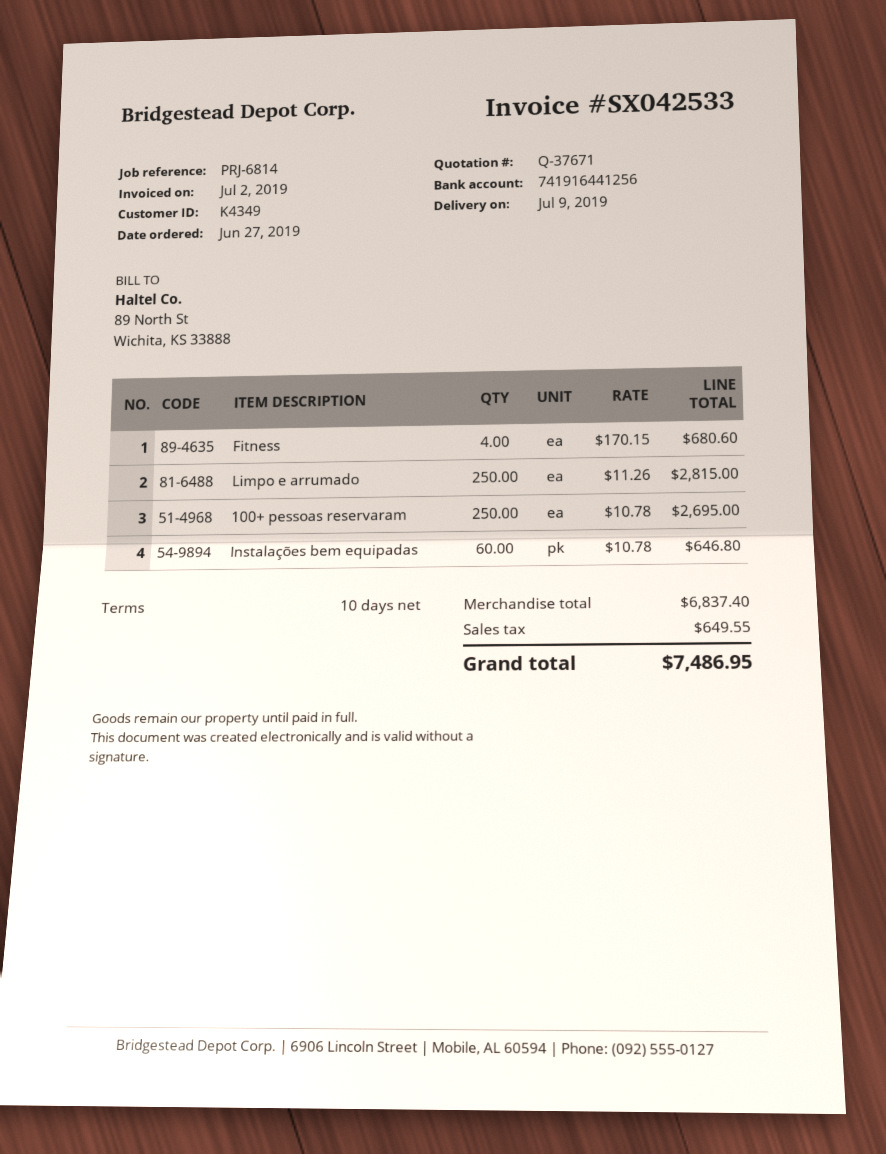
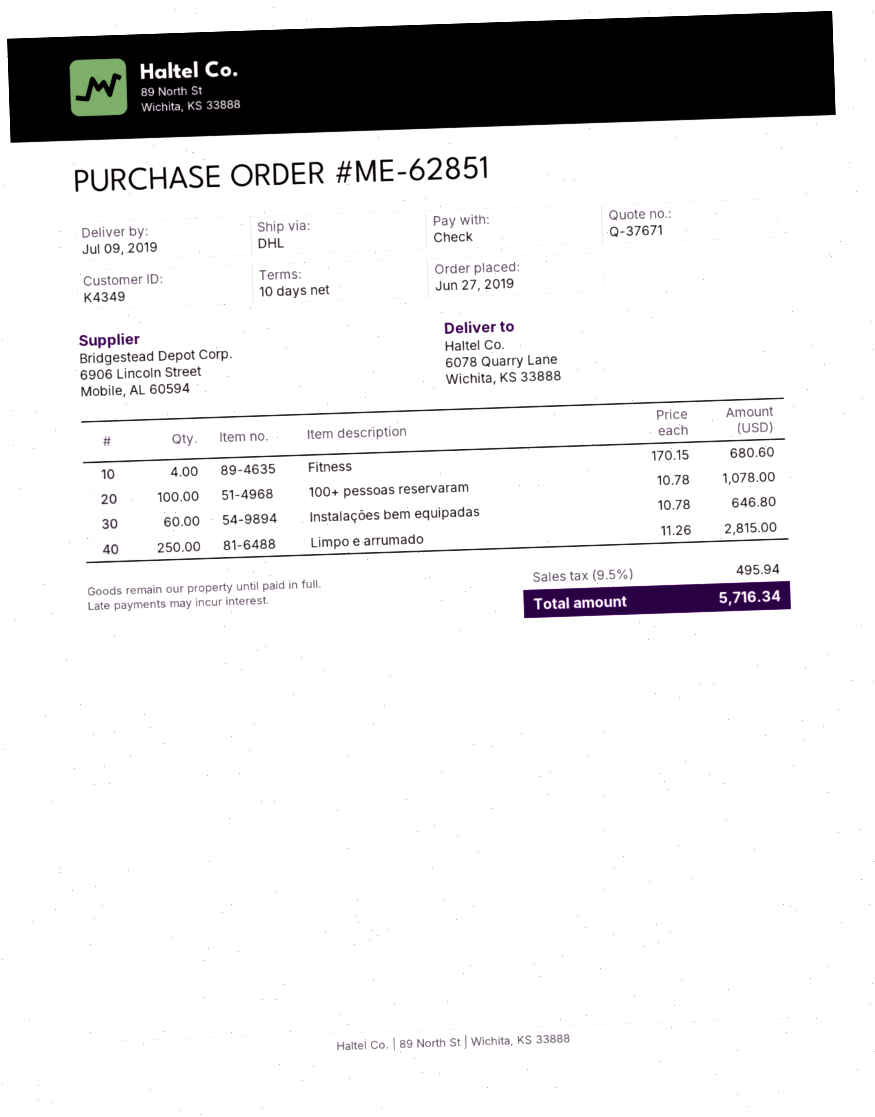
100+ pessoas reservaram: 250 x 10.78 = 2695.00 -> 100 x 10.78 = 1078.00
tax: 649.55 -> 495.94
total: 7486.95 -> 5716.34

